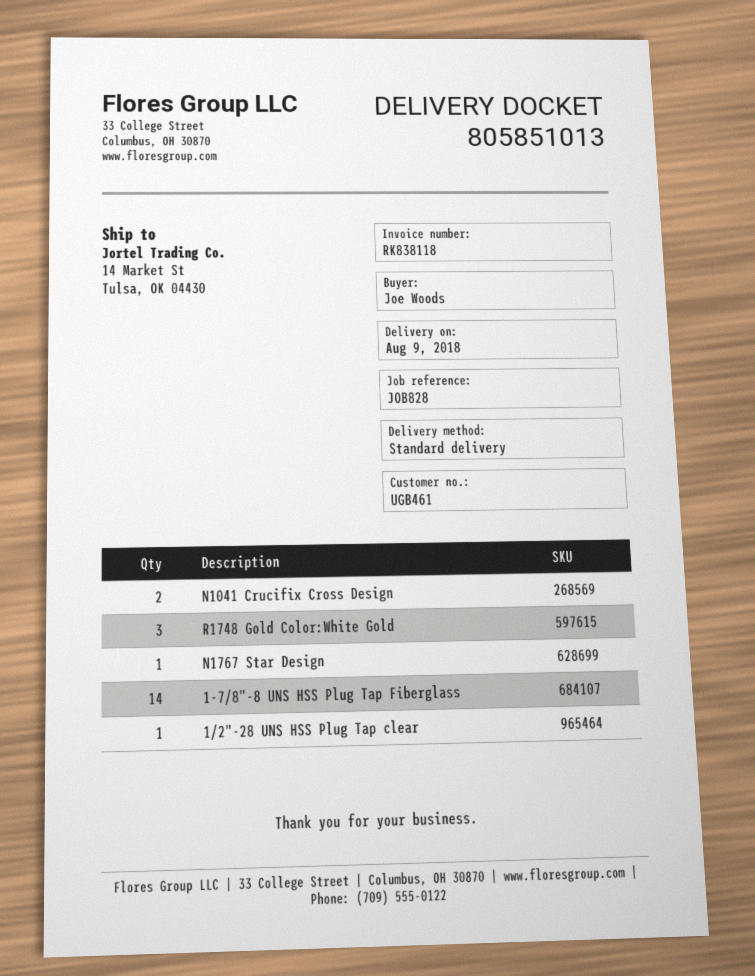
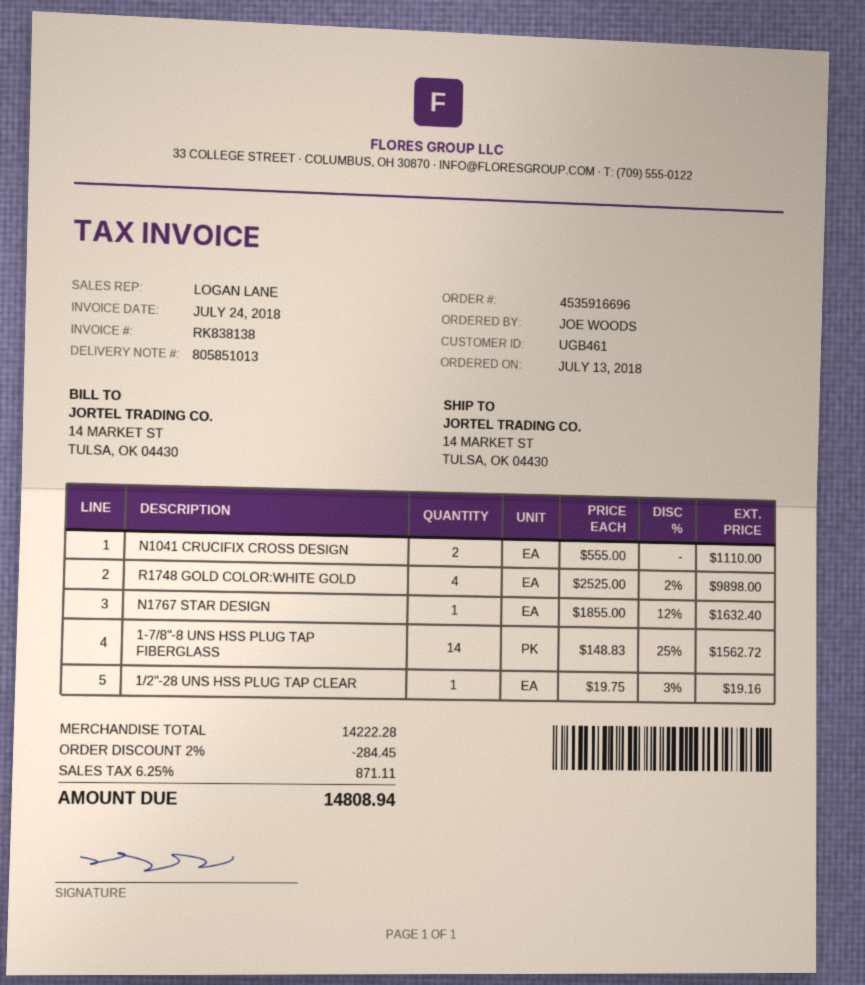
invoice number: RK838118 -> RK838138
R1748 Gold Color:White Gold: 3 -> 4

